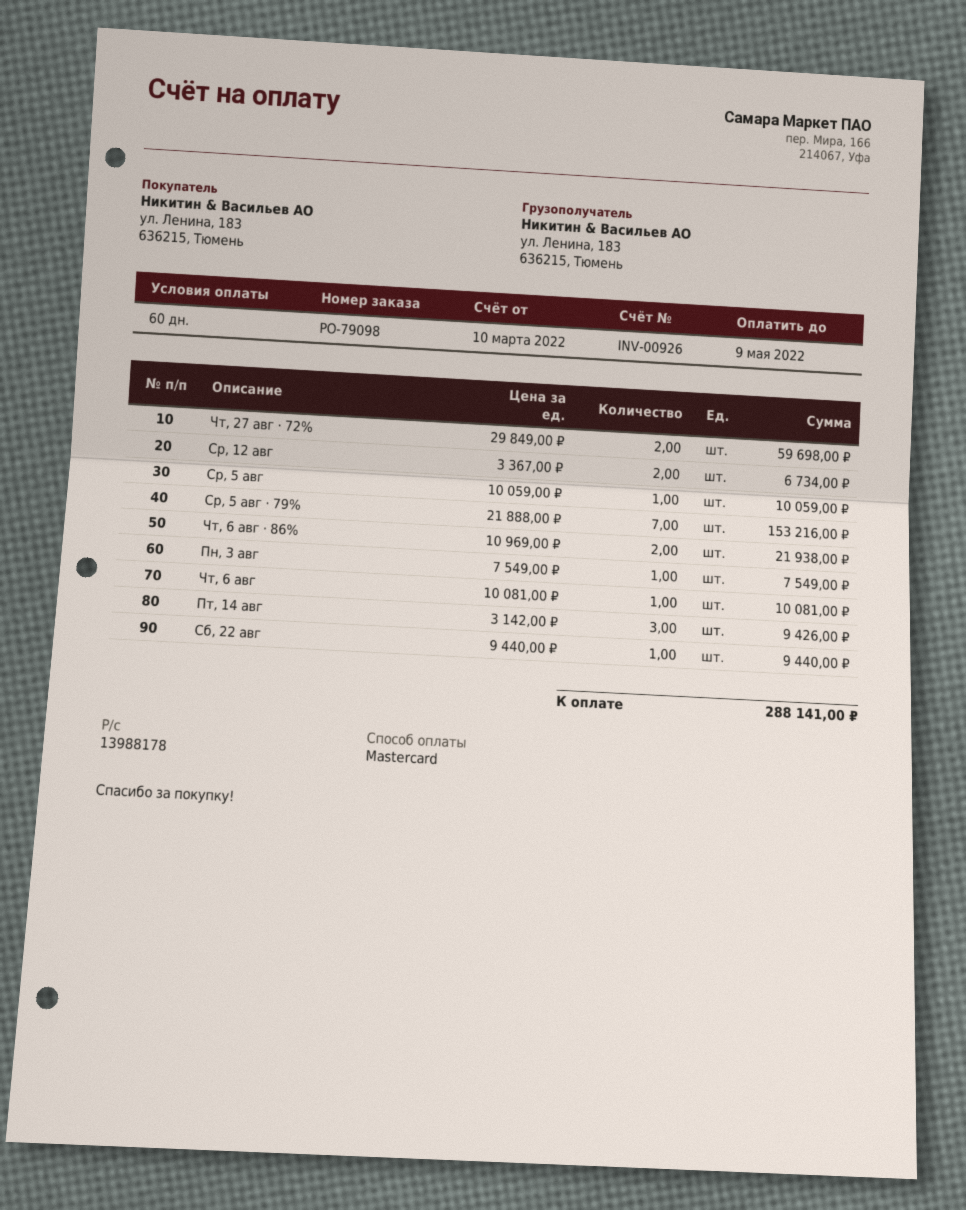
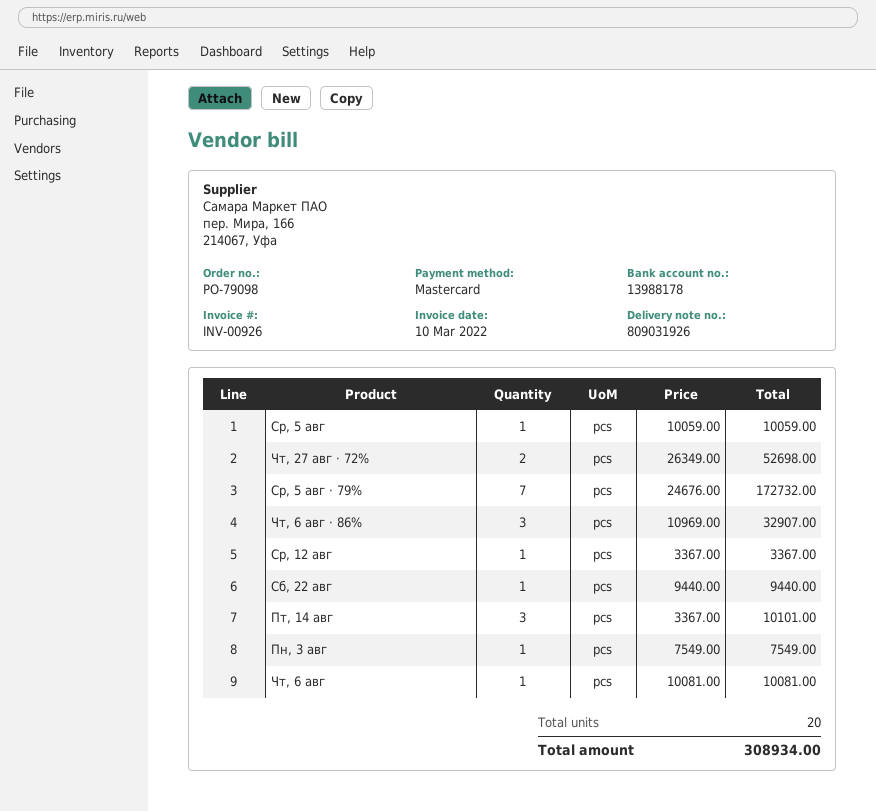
Чт, 27 авг · 72%: 2 x 29849.00 = 59698.00 -> 2 x 26349.00 = 52698.00
Ср, 12 авг: 2 x 3367.00 = 6734.00 -> 1 x 3367.00 = 3367.00
Ср, 5 авг · 79%: 7 x 21888.00 = 153216.00 -> 7 x 24676.00 = 172732.00
Чт, 6 авг · 86%: 2 x 10969.00 = 21938.00 -> 3 x 10969.00 = 32907.00
Пт, 14 авг: 3 x 3142.00 = 9426.00 -> 3 x 3367.00 = 10101.00
total: 288141.00 -> 308934.00

